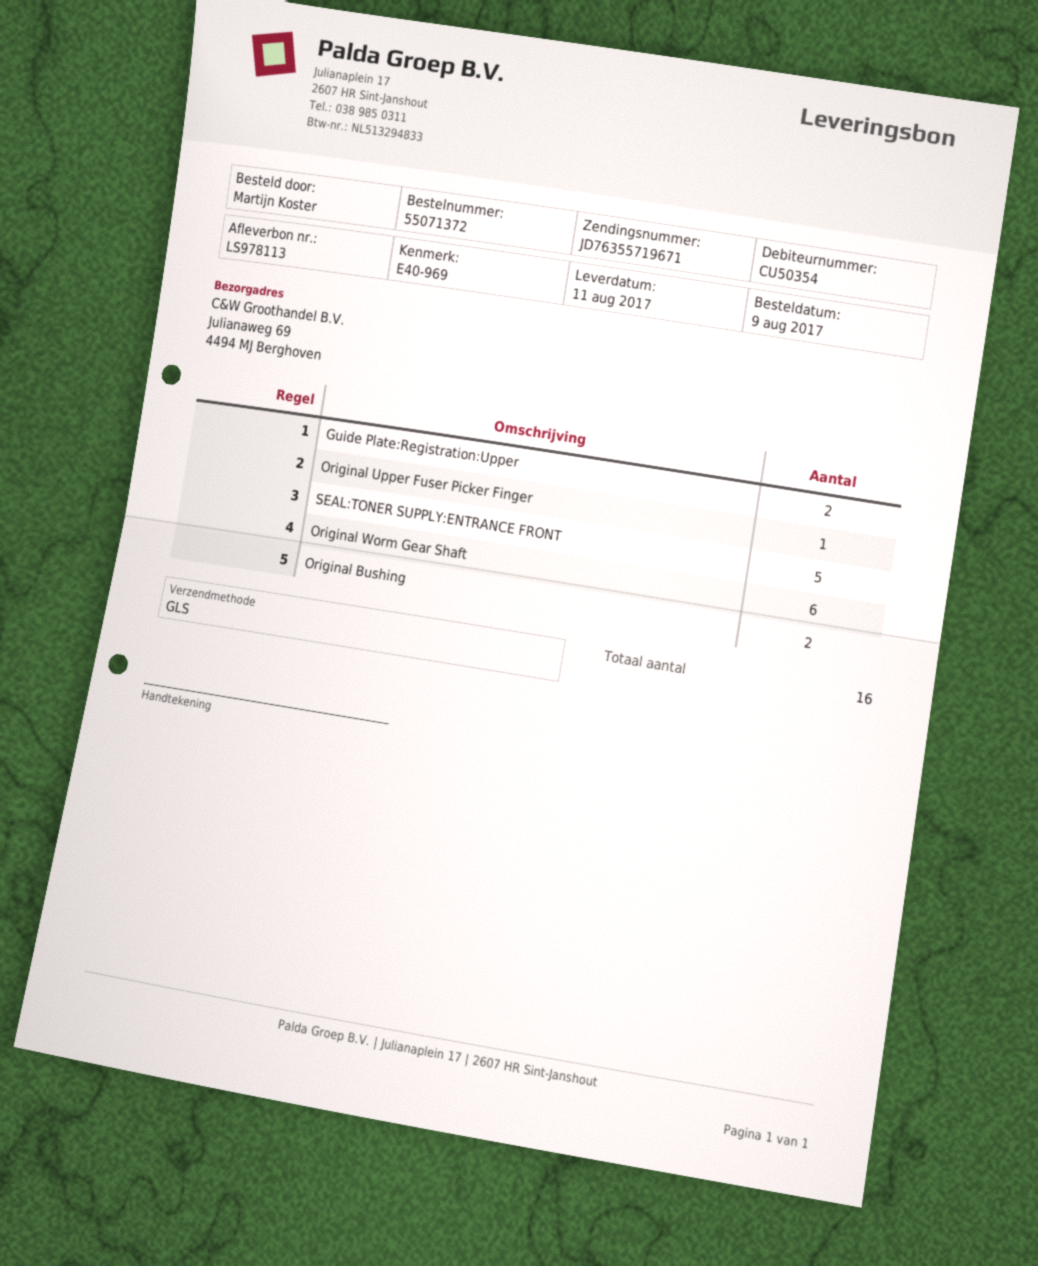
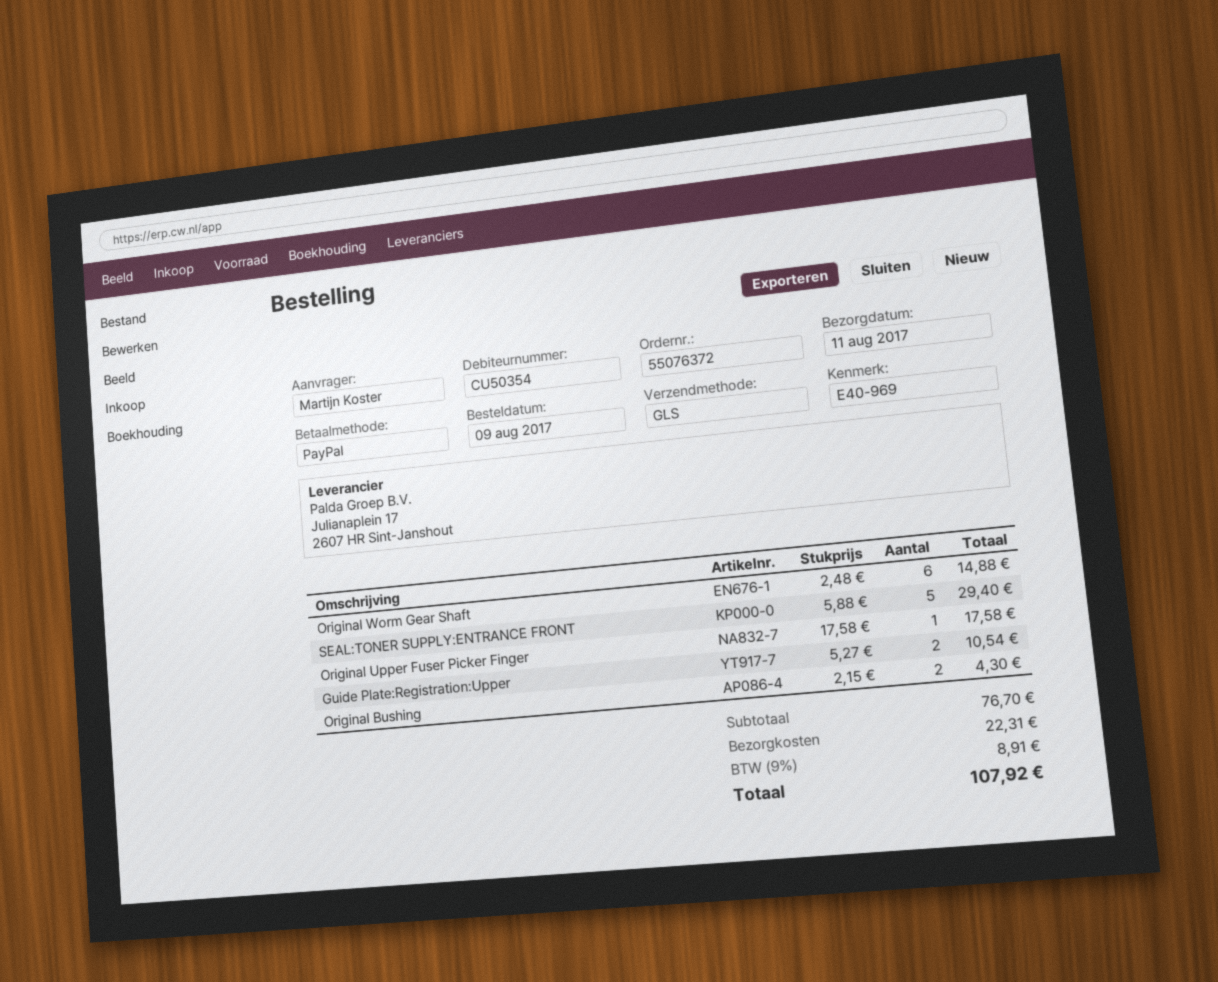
order number: 55071372 -> 55076372

